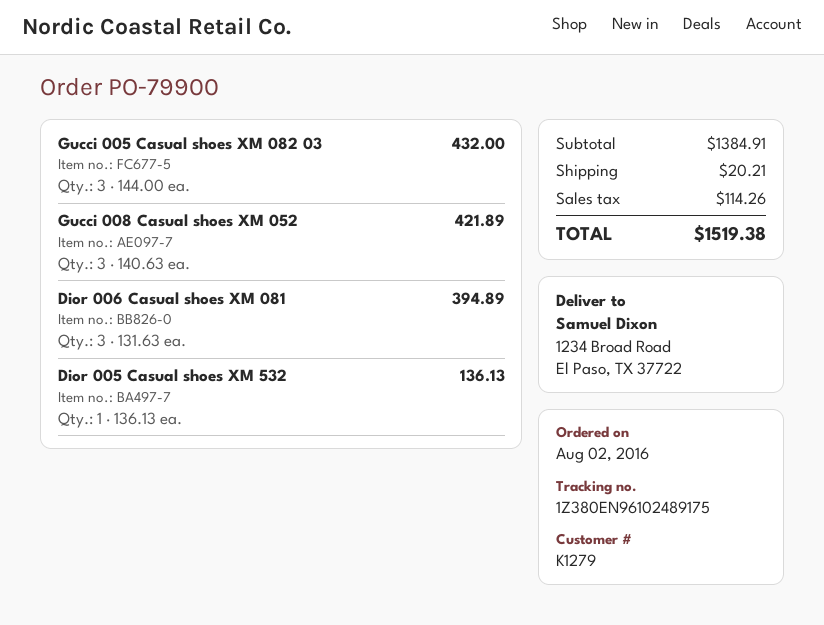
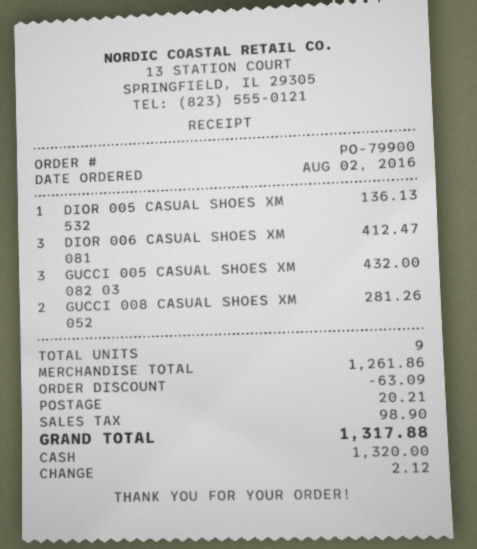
Gucci 008 Casual shoes XM 052: 3 for 421.89 -> 2 for 281.26
Dior 006 Casual shoes XM 081: 3 for 394.89 -> 3 for 412.47
subtotal: 1384.91 -> 1261.86
discount: none -> 63.09
tax: 114.26 -> 98.90
total: 1519.38 -> 1317.88

